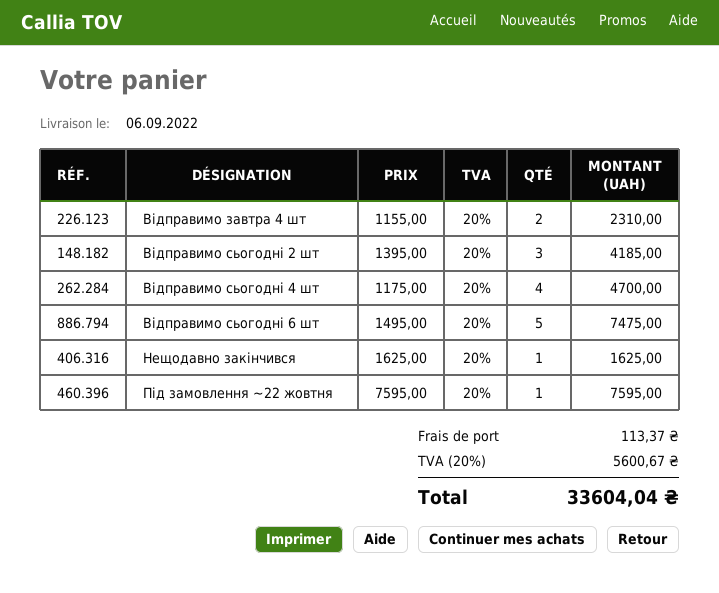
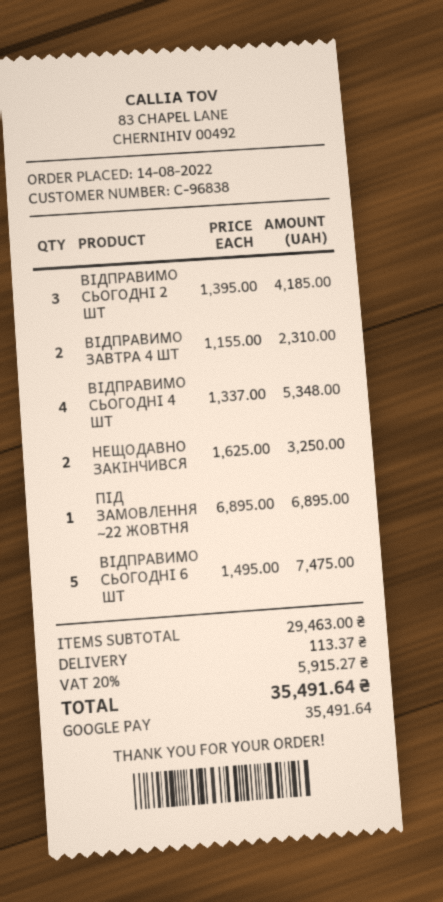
Відправимо сьогодні 4 шт: 4 x 1175.00 = 4700.00 -> 4 x 1337.00 = 5348.00
Нещодавно закінчився: 1 x 1625.00 = 1625.00 -> 2 x 1625.00 = 3250.00
Під замовлення ~22 жовтня: 1 x 7595.00 = 7595.00 -> 1 x 6895.00 = 6895.00
tax: 20% = 5600.67 -> 20% = 5915.27
total: 33604.04 -> 35491.64

